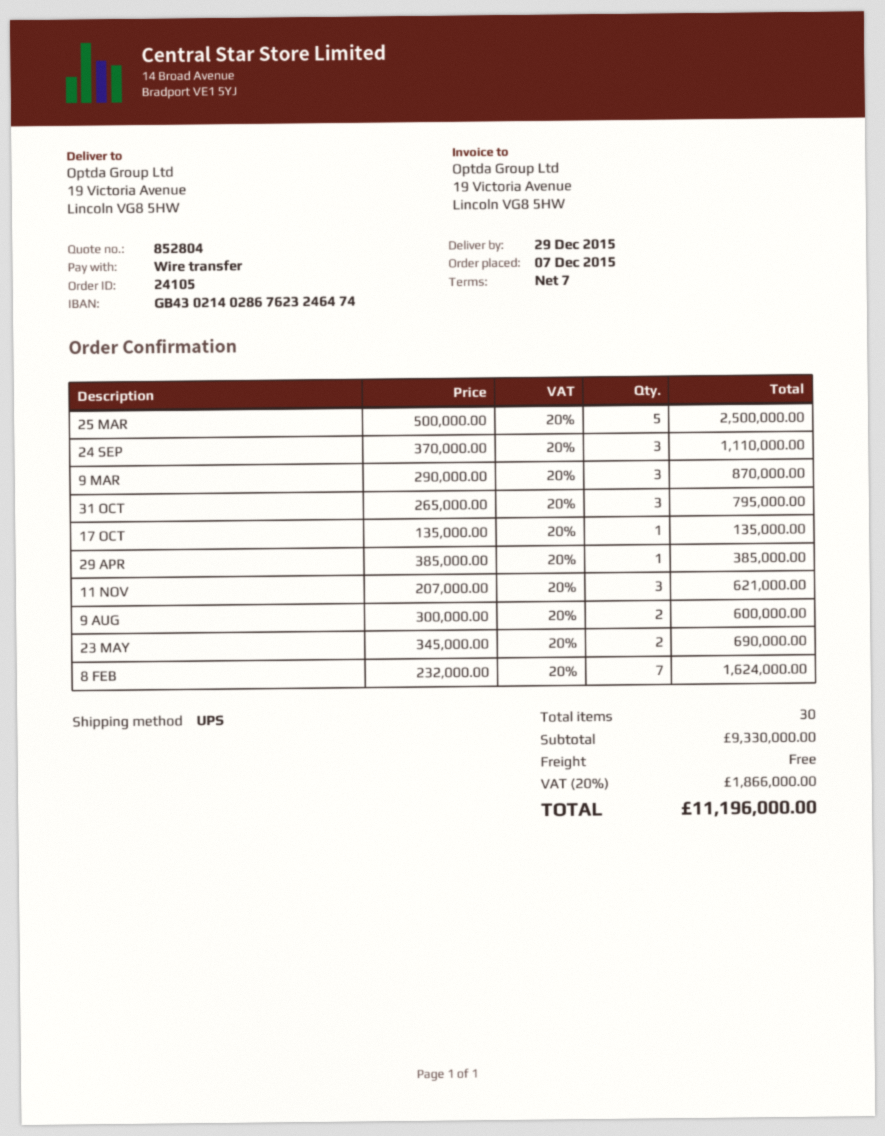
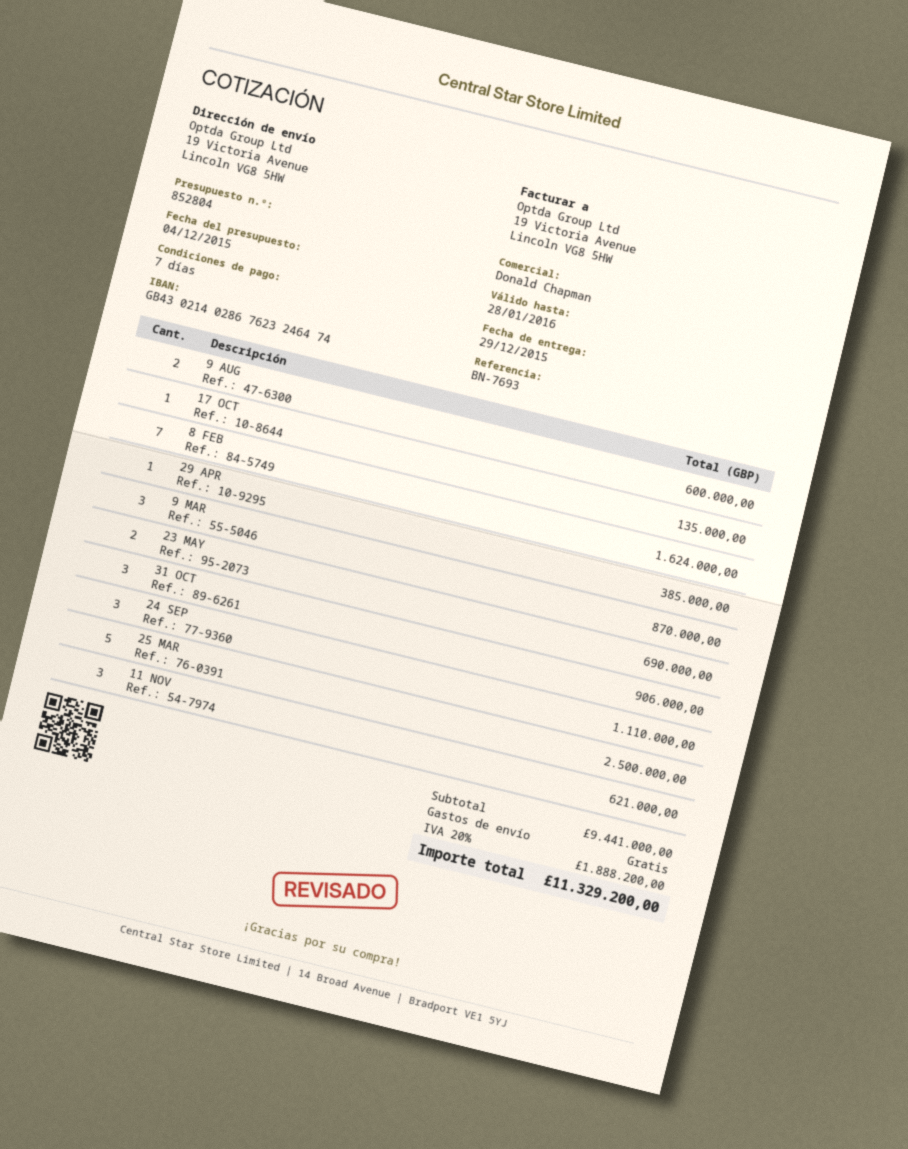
31 OCT: 3 for 795000.00 -> 3 for 906000.00
subtotal: 9330000.00 -> 9441000.00
tax: 20% = 1866000.00 -> 20% = 1888200.00
total: 11196000.00 -> 11329200.00

